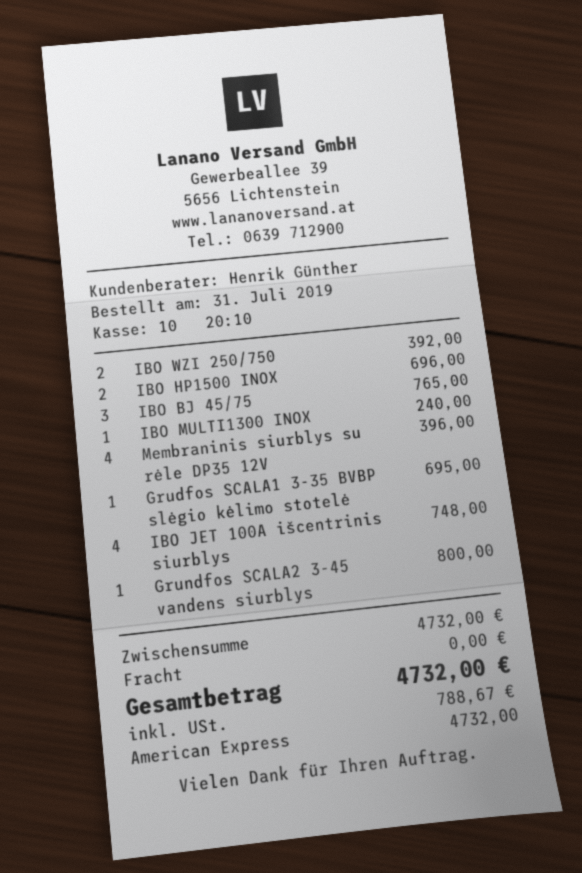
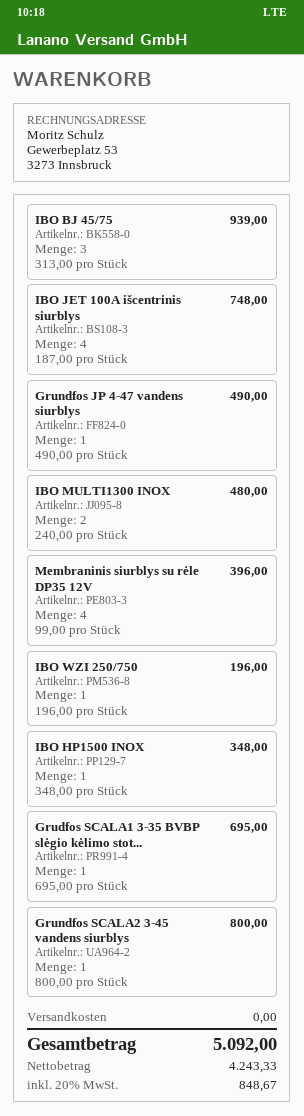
IBO WZI 250/750: 2 for 392.00 -> 1 for 196.00
IBO HP1500 INOX: 2 for 696.00 -> 1 for 348.00
IBO BJ 45/75: 3 for 765.00 -> 3 for 939.00
IBO MULTI1300 INOX: 1 for 240.00 -> 2 for 480.00
Grundfos JP 4-47 vandens siurblys: none -> 1 for 490.00
tax: 788.67 -> 848.67
total: 4732.00 -> 5092.00

